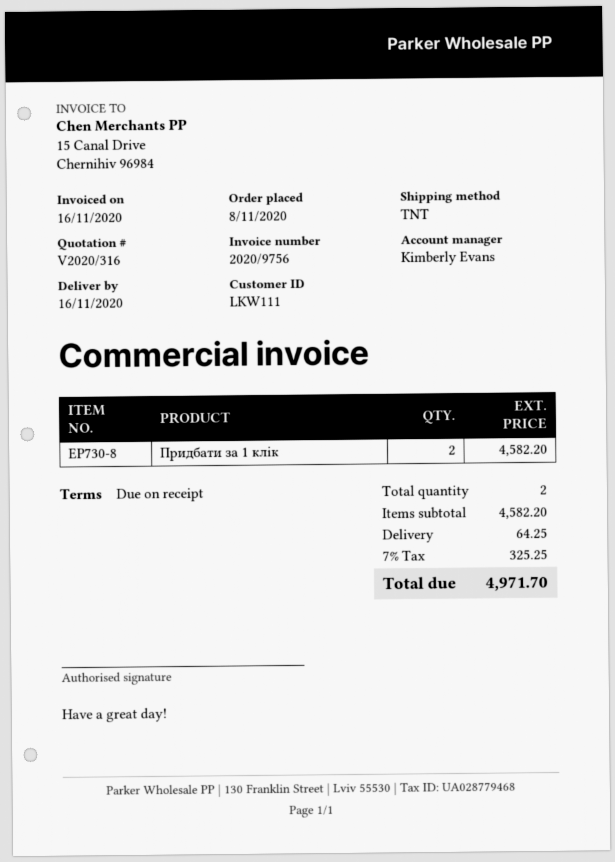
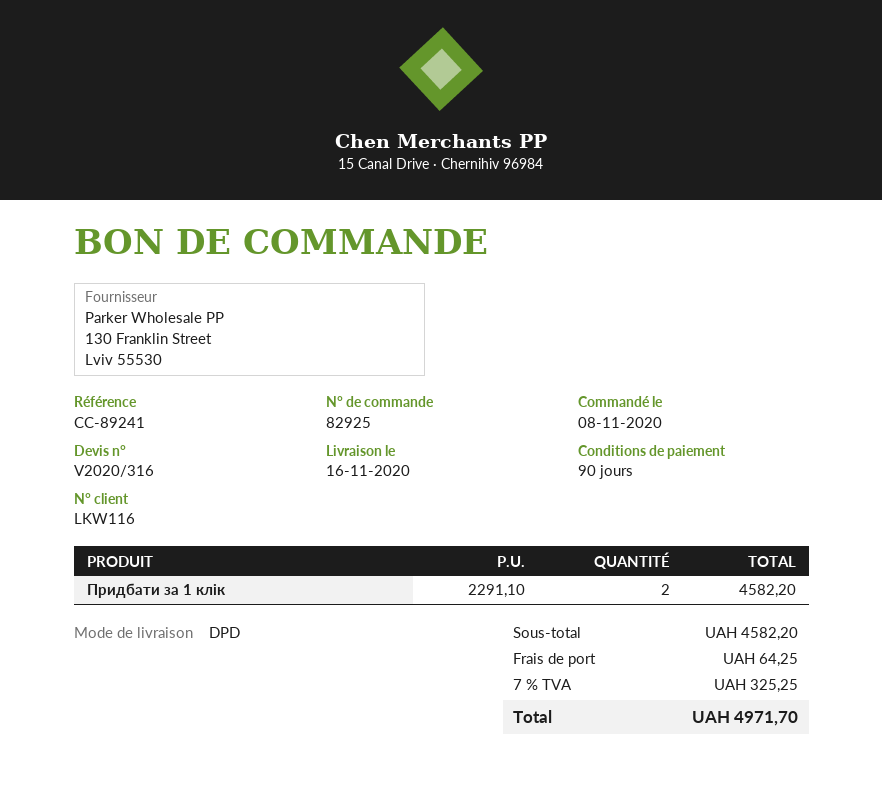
payment terms: on receipt -> 90 days
customer number: LKW111 -> LKW116
shipping method: TNT -> DPD

